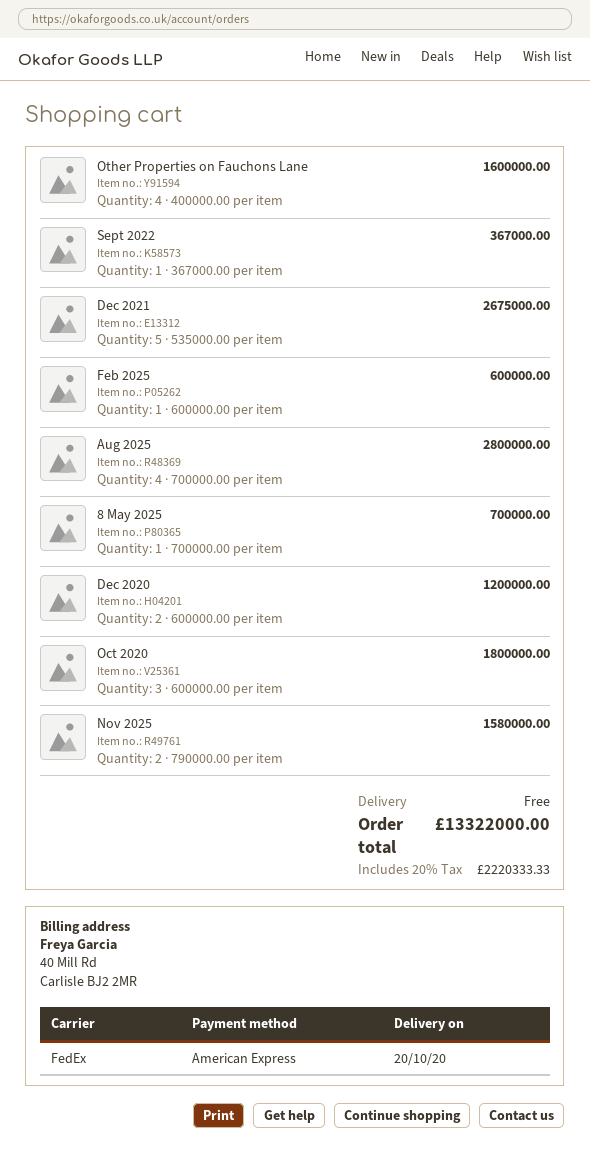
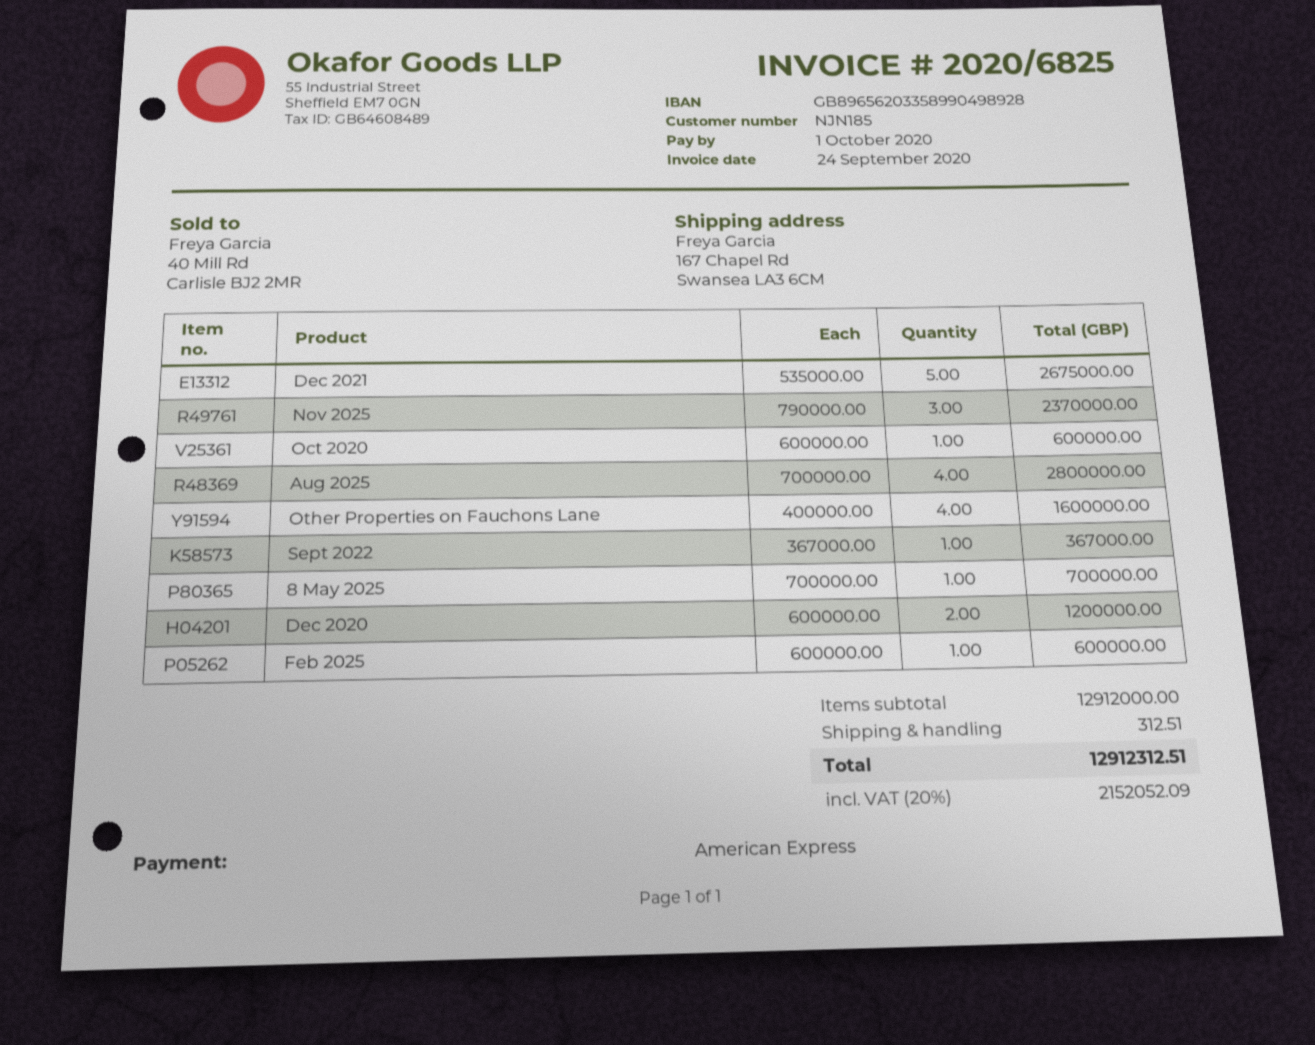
Oct 2020: 3 x 600000.00 = 1800000.00 -> 1 x 600000.00 = 600000.00
Nov 2025: 2 x 790000.00 = 1580000.00 -> 3 x 790000.00 = 2370000.00
shipping: 0.00 -> 312.51
tax: 20% = 2220333.33 -> 20% = 2152052.09
total: 13322000.00 -> 12912312.51

